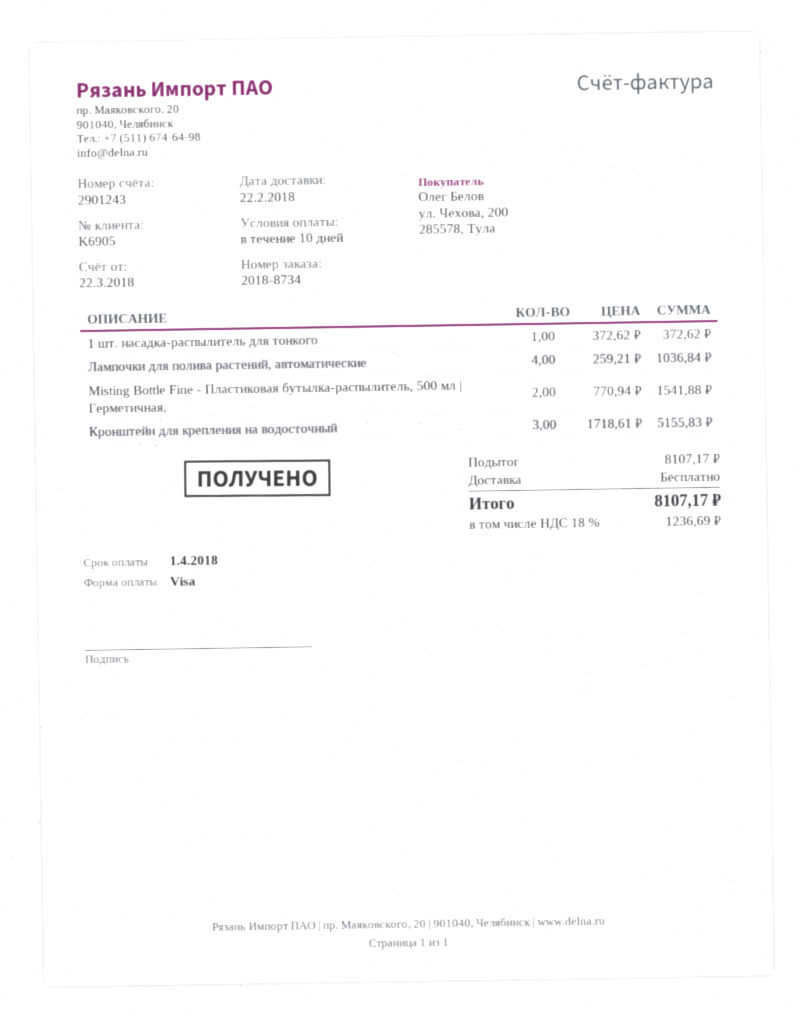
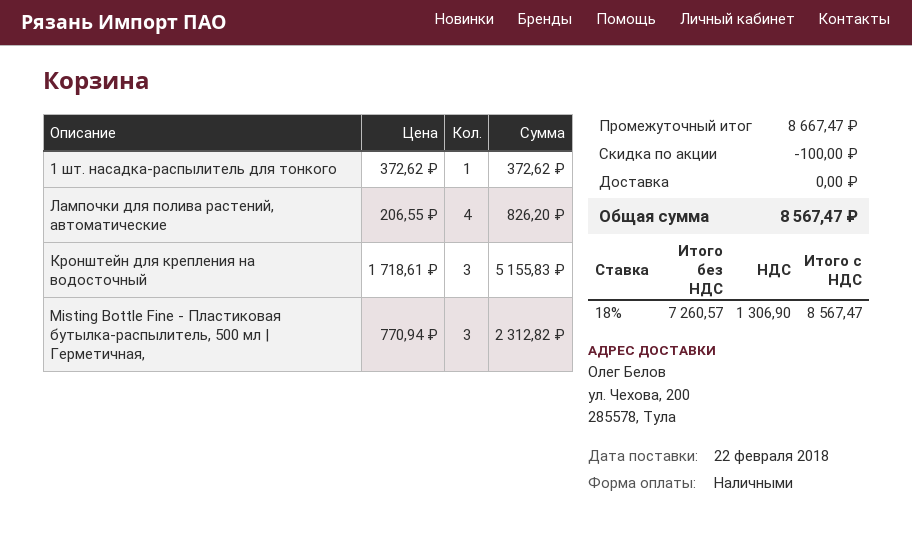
payment method: Visa -> cash
Лампочки для полива растений, автоматические: 4 x 259.21 = 1036.84 -> 4 x 206.55 = 826.20
Misting Bottle Fine - Пластиковая бутылка-распылитель, 500 мл | Герметичная,: 2 x 770.94 = 1541.88 -> 3 x 770.94 = 2312.82
subtotal: 8107.17 -> 8667.47
discount: none -> 100.00
tax: 18% = 1236.69 -> 18% = 1306.90
total: 8107.17 -> 8567.47

